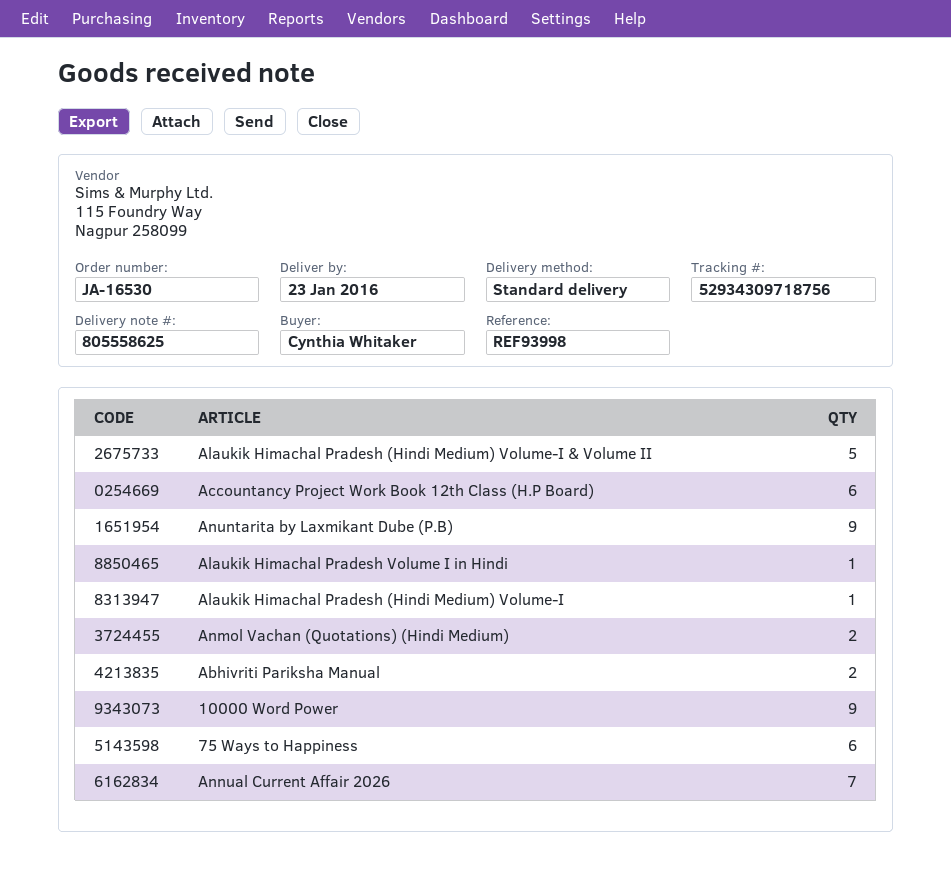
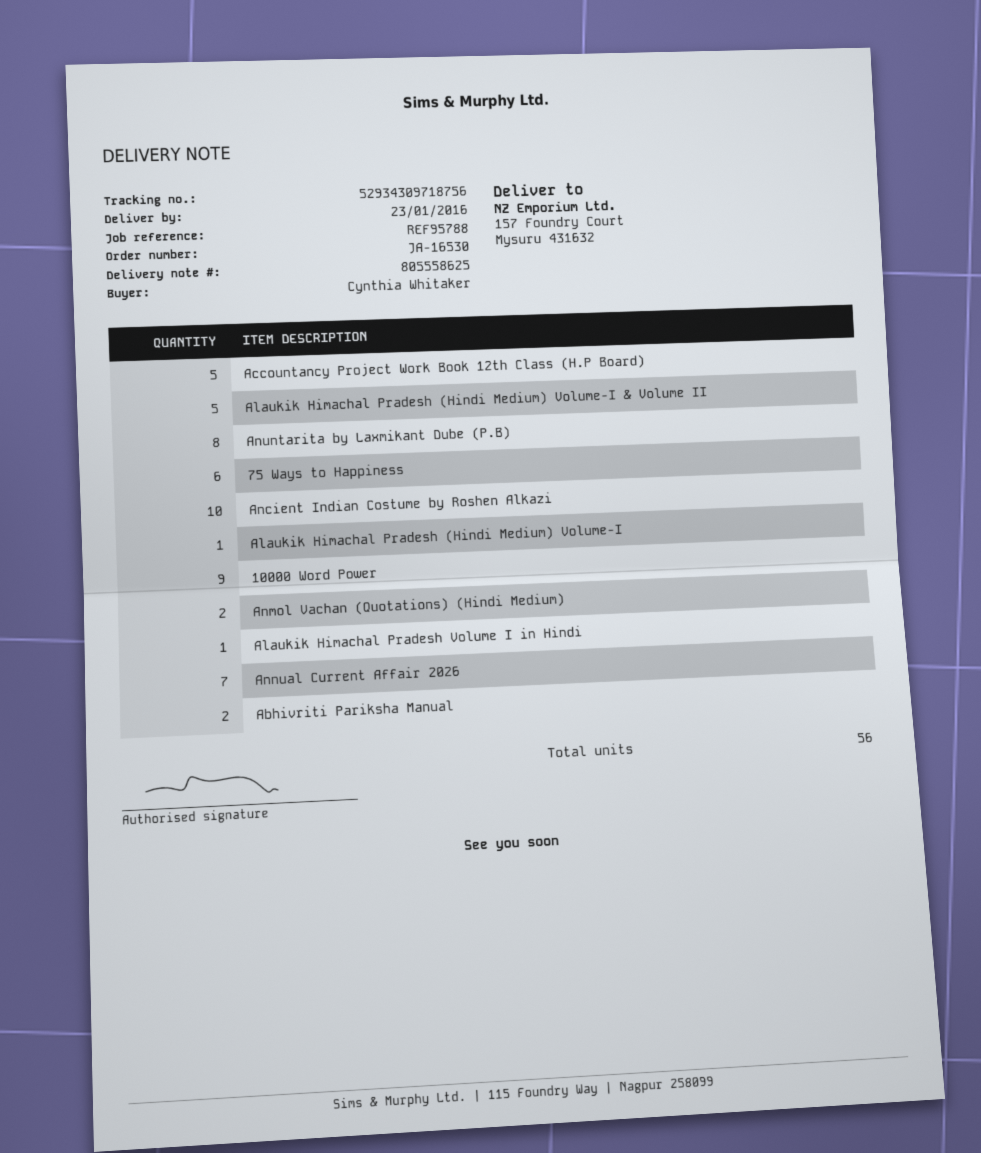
reference: REF93998 -> REF95788
Accountancy Project Work Book 12th Class (H.P Board): 6 -> 5
Anuntarita by Laxmikant Dube (P.B): 9 -> 8
Ancient Indian Costume by Roshen Alkazi: none -> 10

